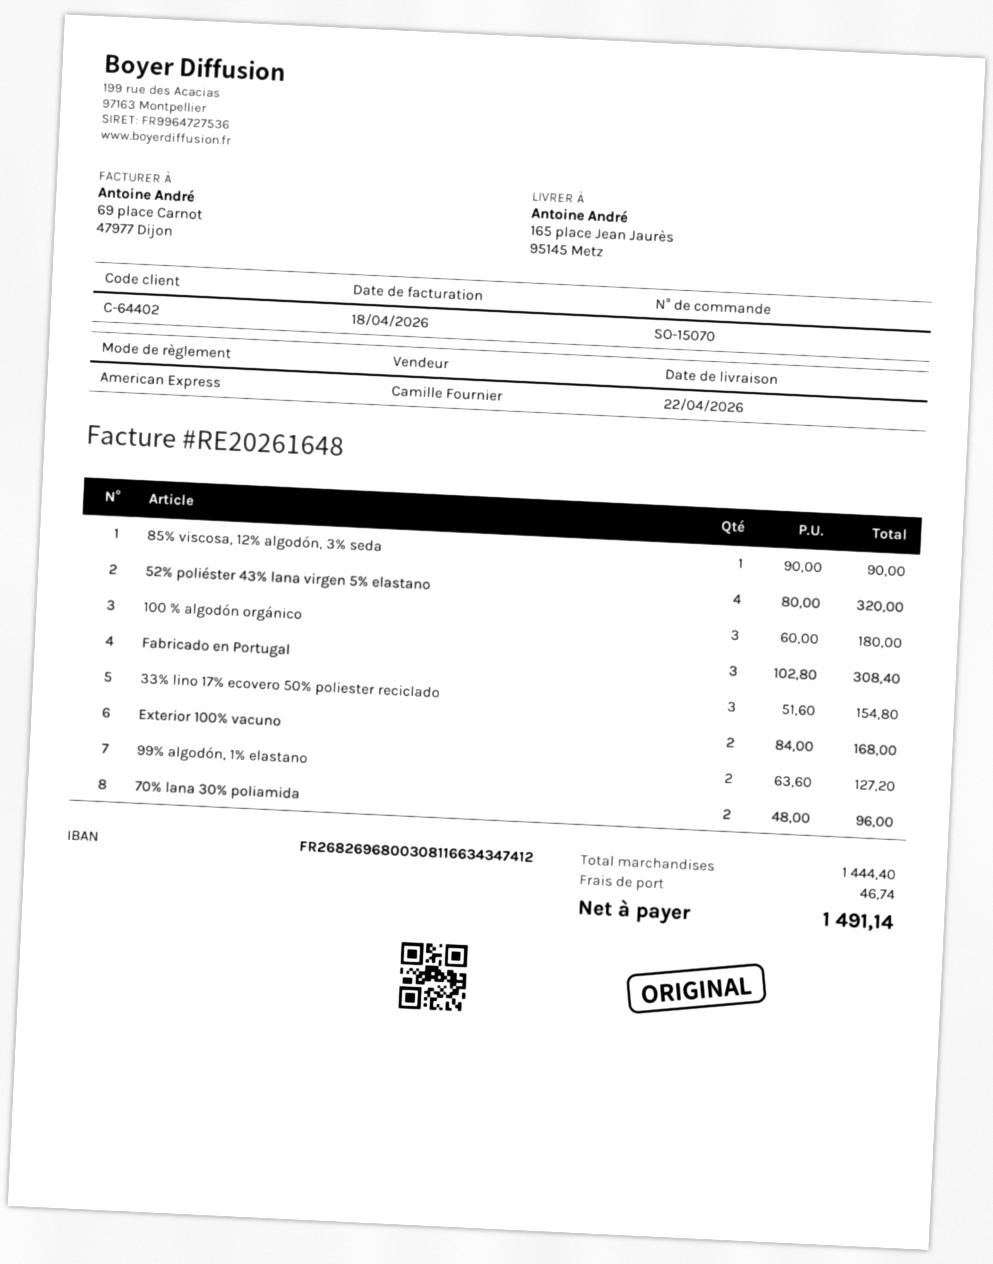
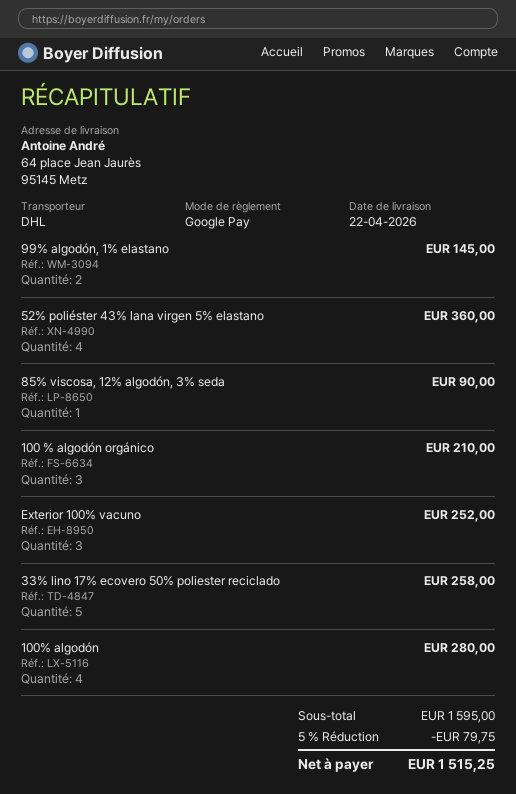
payment method: American Express -> Google Pay
ship to: 165 place Jean Jaurès, 95145 Metz -> 64 place Jean Jaurès, 95145 Metz
52% poliéster 43% lana virgen 5% elastano: 4 for 320.00 -> 4 for 360.00
100 % algodón orgánico: 3 for 180.00 -> 3 for 210.00
Fabricado en Portugal: 3 for 308.40 -> none
33% lino 17% ecovero 50% poliester reciclado: 3 for 154.80 -> 5 for 258.00
Exterior 100% vacuno: 2 for 168.00 -> 3 for 252.00
99% algodón, 1% elastano: 2 for 127.20 -> 2 for 145.00
70% lana 30% poliamida: 2 for 96.00 -> none
100% algodón: none -> 4 for 280.00
subtotal: 1444.40 -> 1595.00
discount: none -> 5% = 79.75
shipping: 46.74 -> none
total: 1491.14 -> 1515.25

